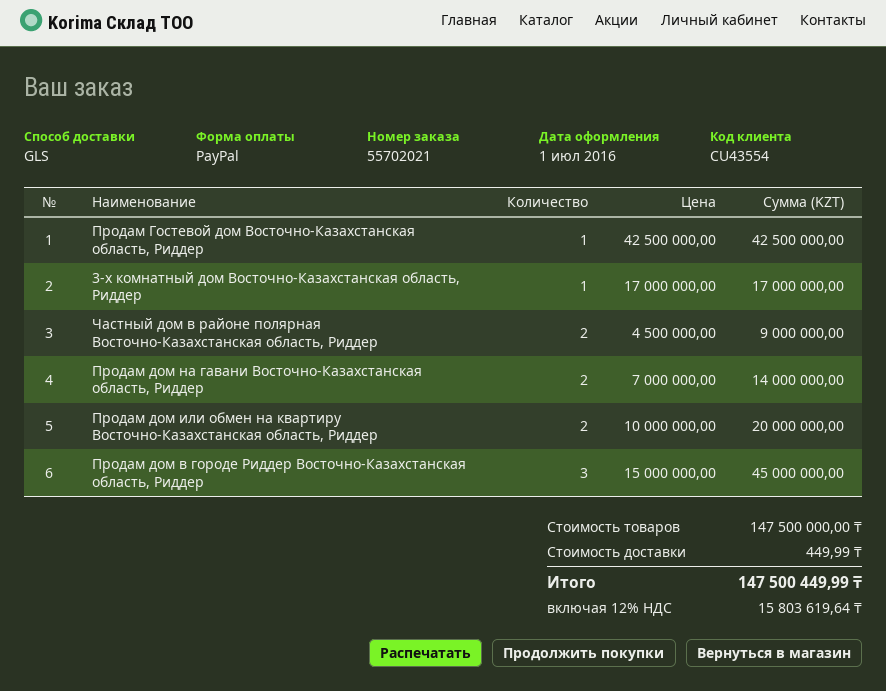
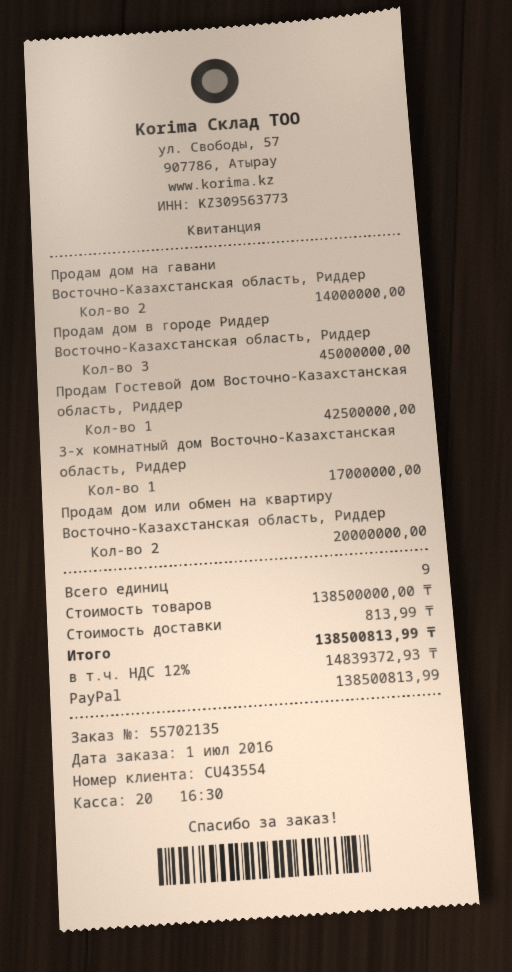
order number: 55702021 -> 55702135
Частный дом в районе полярная Восточно-Казахстанская область, Риддер: 2 for 9000000.00 -> none
subtotal: 147500000.00 -> 138500000.00
shipping: 449.99 -> 813.99
tax: 12% = 15803619.64 -> 12% = 14839372.93
total: 147500449.99 -> 138500813.99

